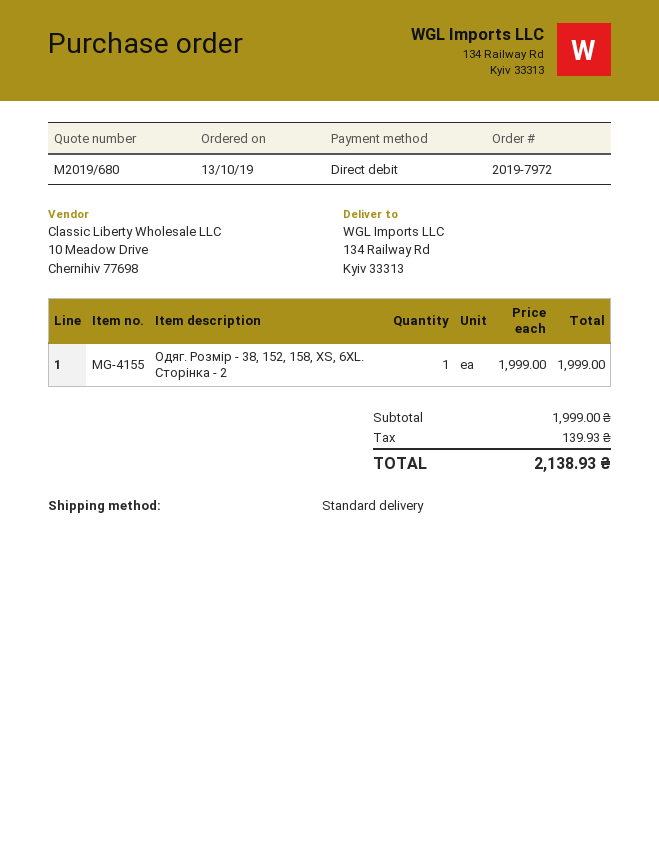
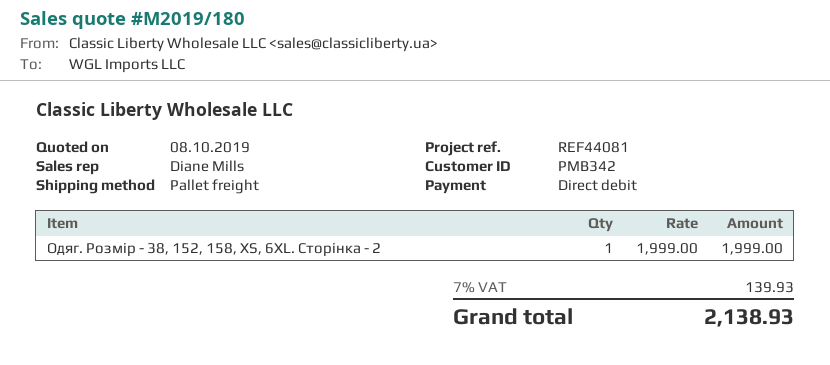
quote number: M2019/680 -> M2019/180
shipping method: standard -> pallet freight

